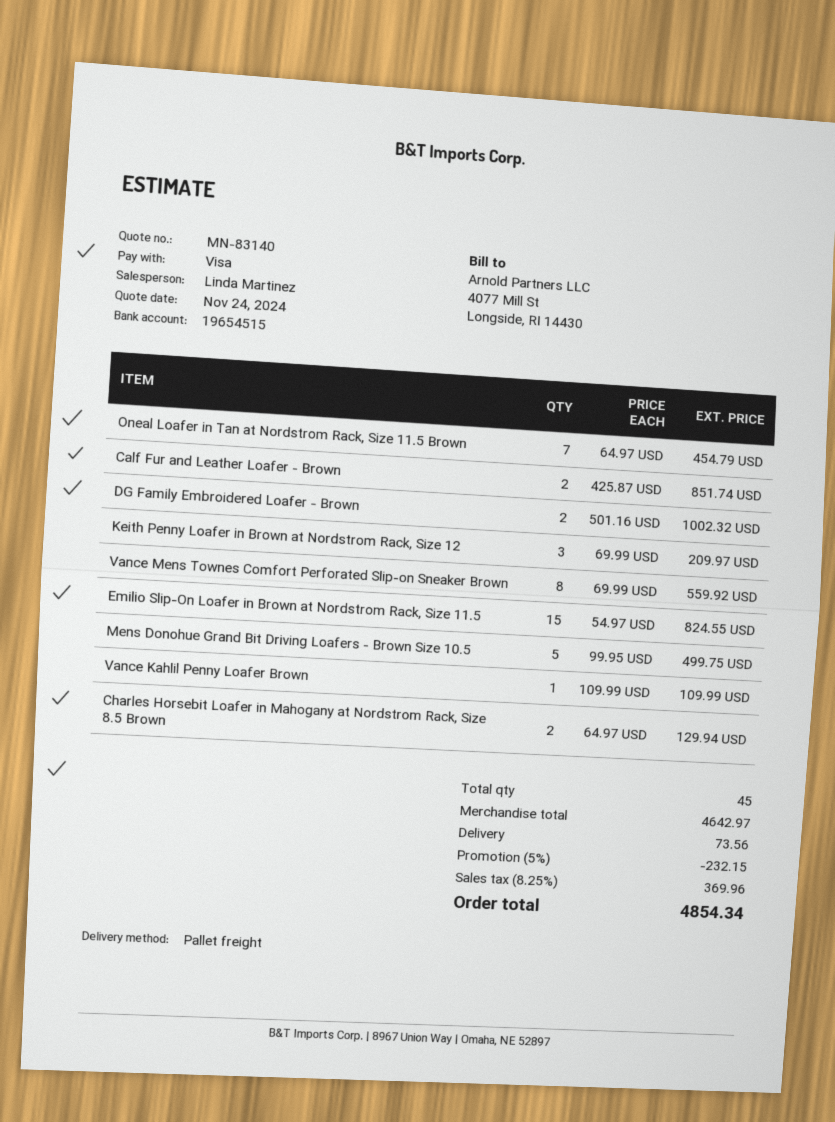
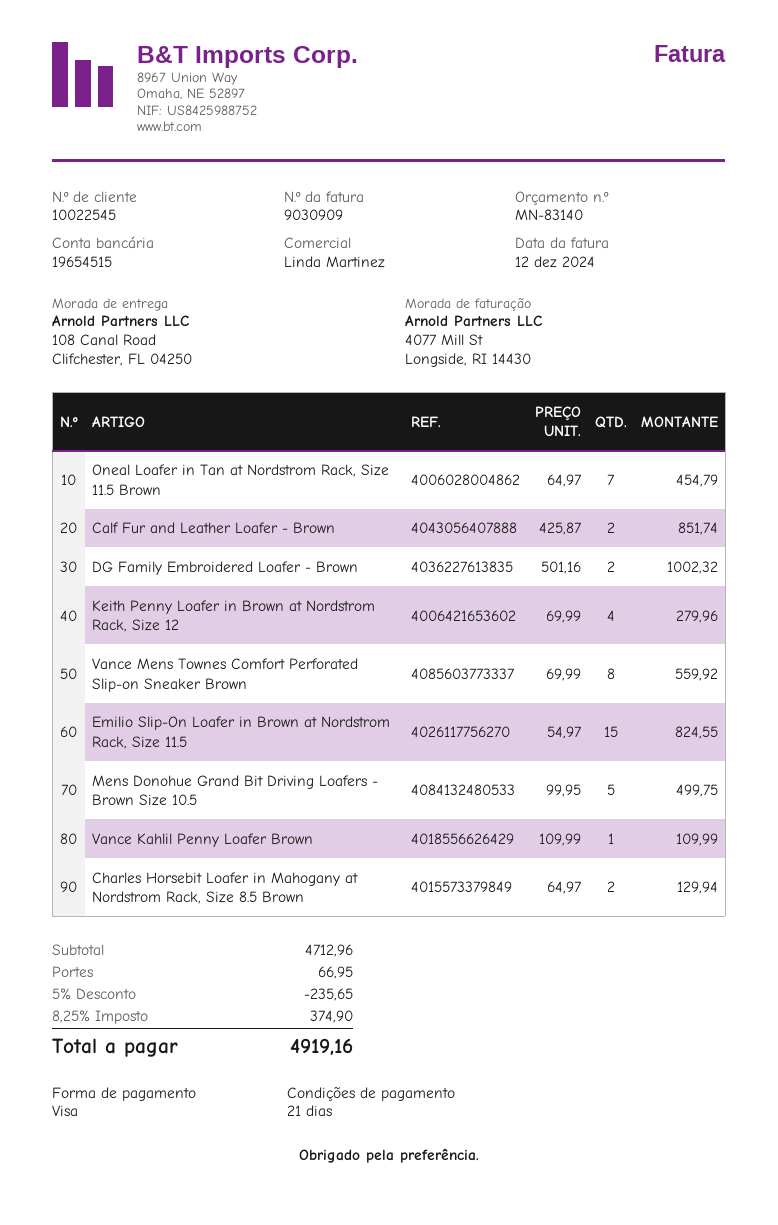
Keith Penny Loafer in Brown at Nordstrom Rack, Size 12: 3 x 69.99 = 209.97 -> 4 x 69.99 = 279.96
subtotal: 4642.97 -> 4712.96
discount: 5% = 232.15 -> 5% = 235.65
shipping: 73.56 -> 66.95
tax: 8.25% = 369.96 -> 8.25% = 374.90
total: 4854.34 -> 4919.16

